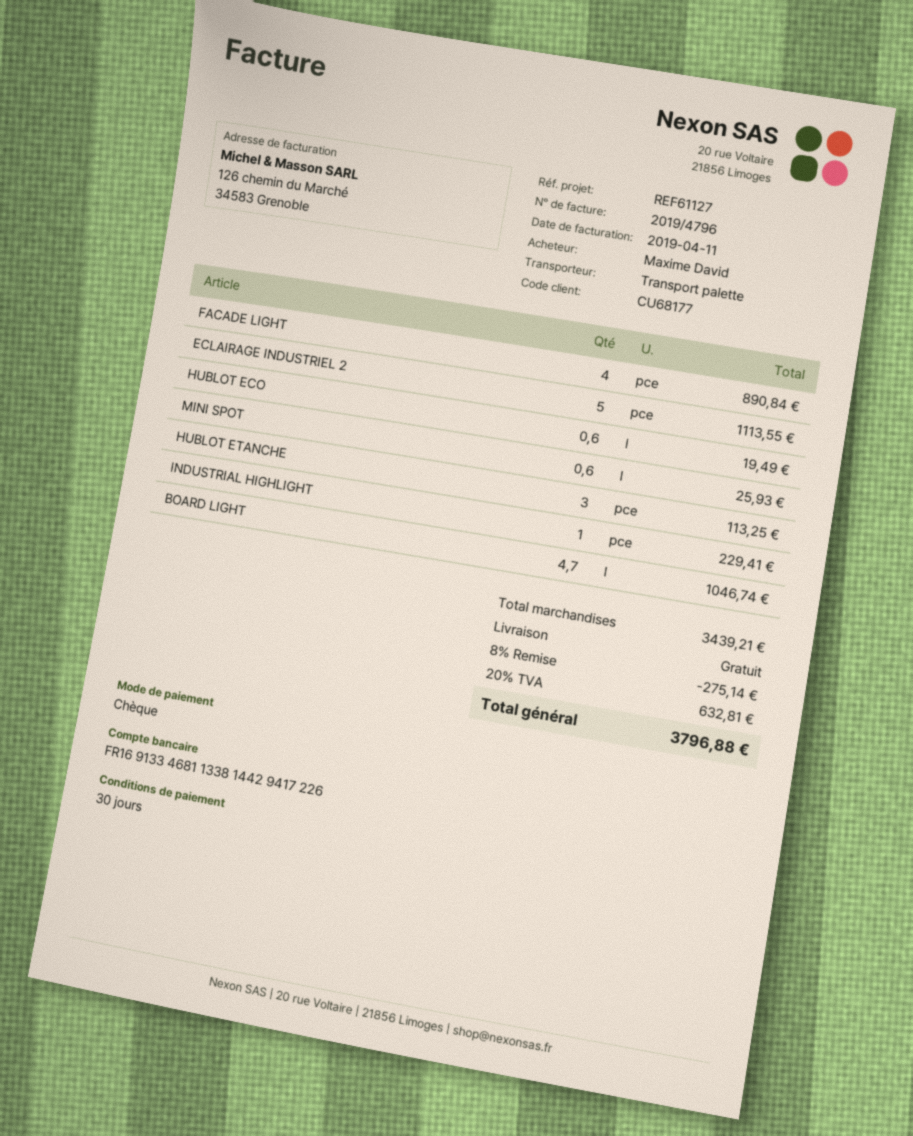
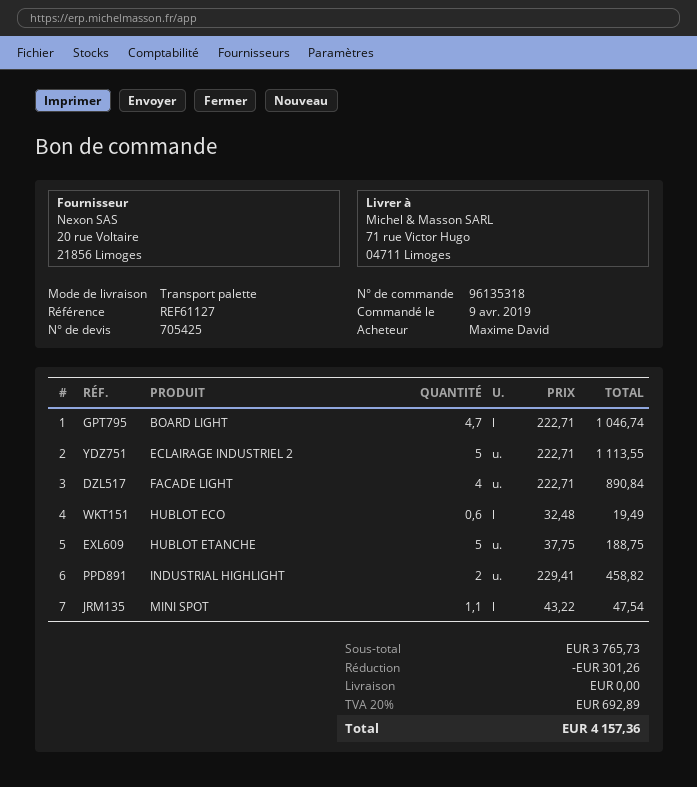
MINI SPOT: 0.6 for 25.93 -> 1.1 for 47.54
HUBLOT ETANCHE: 3 for 113.25 -> 5 for 188.75
INDUSTRIAL HIGHLIGHT: 1 for 229.41 -> 2 for 458.82
subtotal: 3439.21 -> 3765.73
discount: 275.14 -> 301.26
tax: 20% = 632.81 -> 20% = 692.89
total: 3796.88 -> 4157.36

